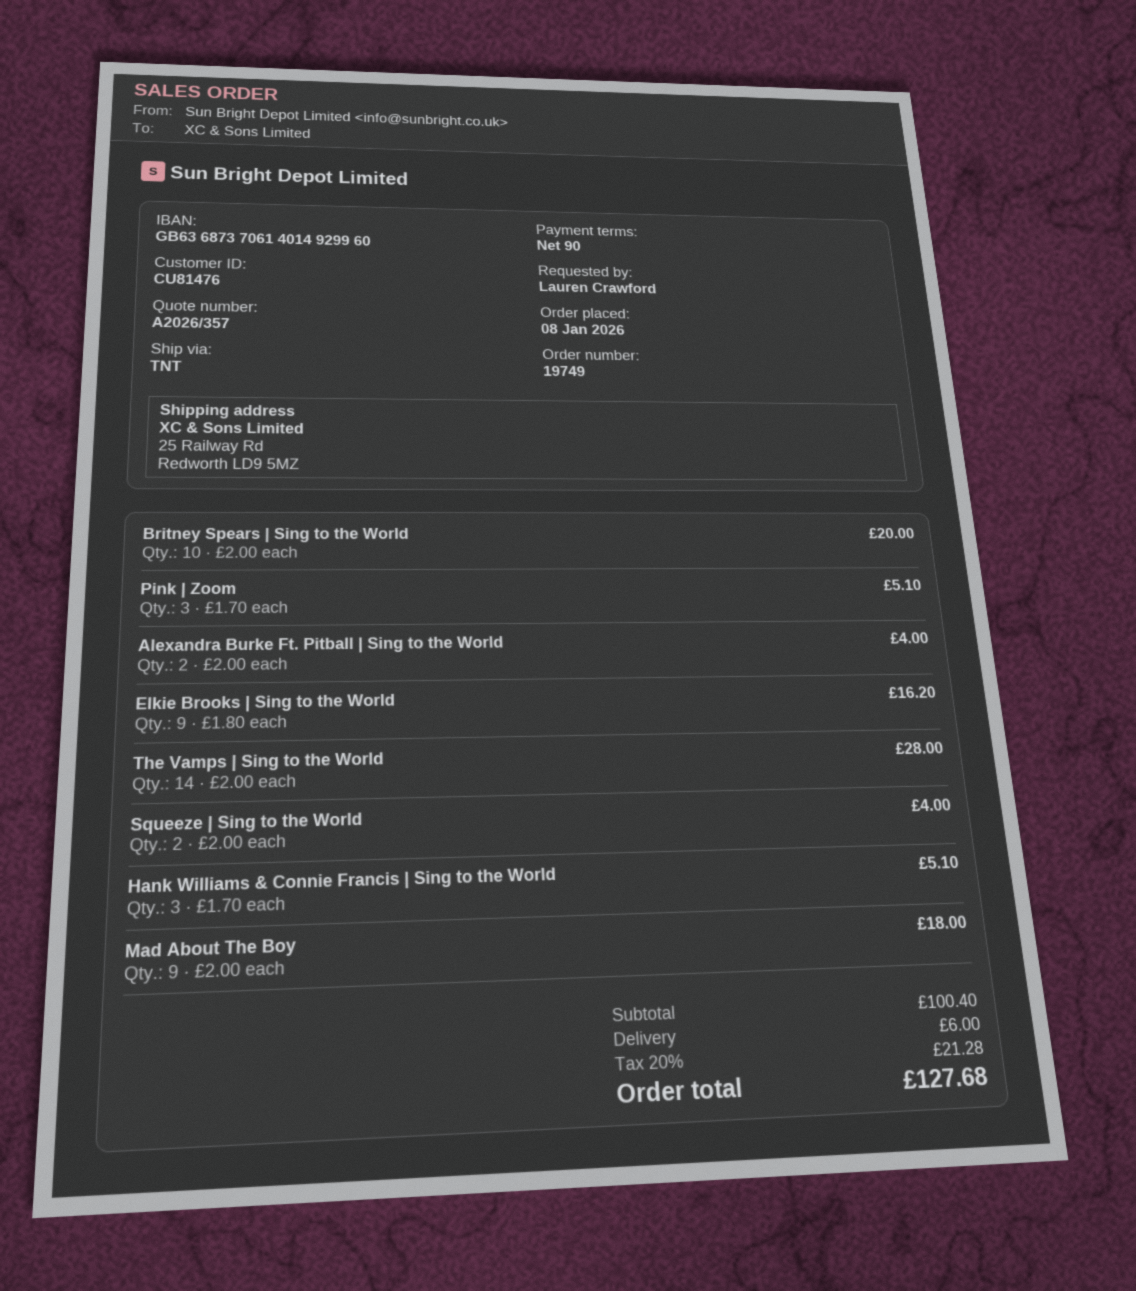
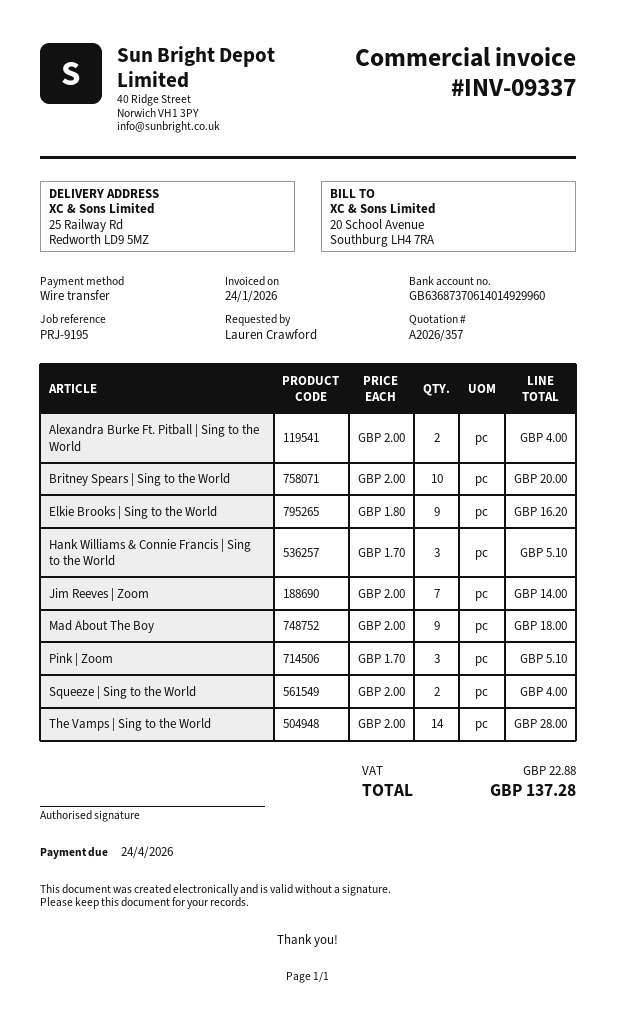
Jim Reeves | Zoom: none -> 7 x 2.00 = 14.00
shipping: 6.00 -> none
tax: 21.28 -> 22.88
total: 127.68 -> 137.28

